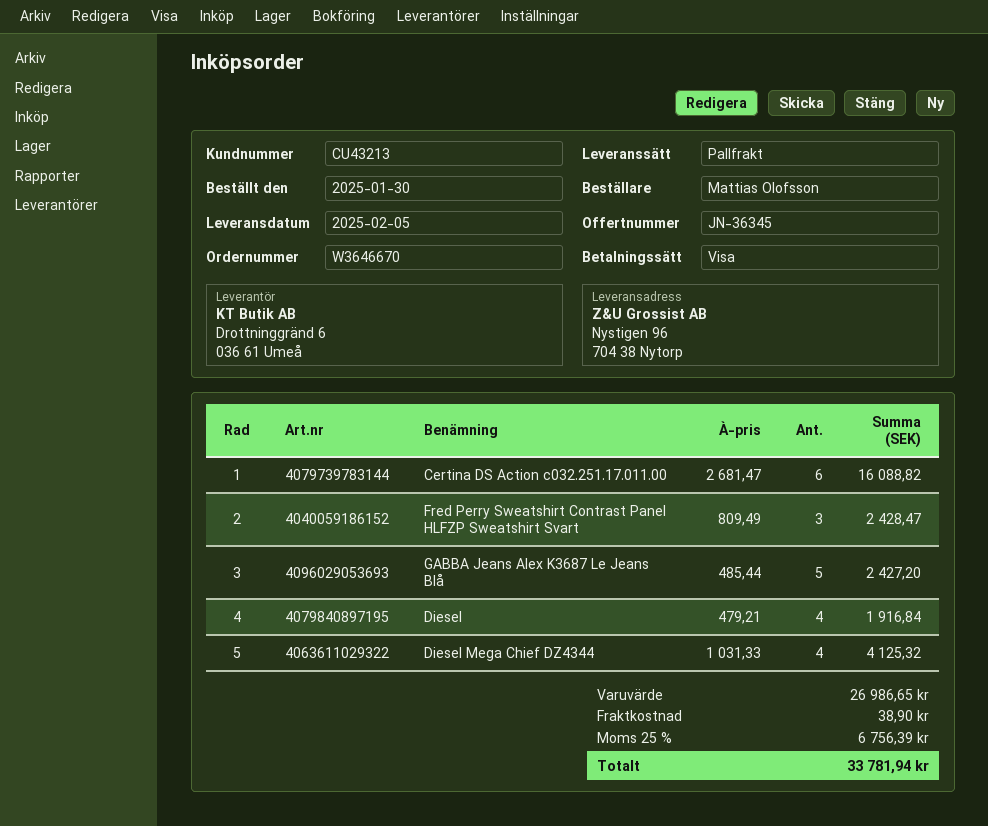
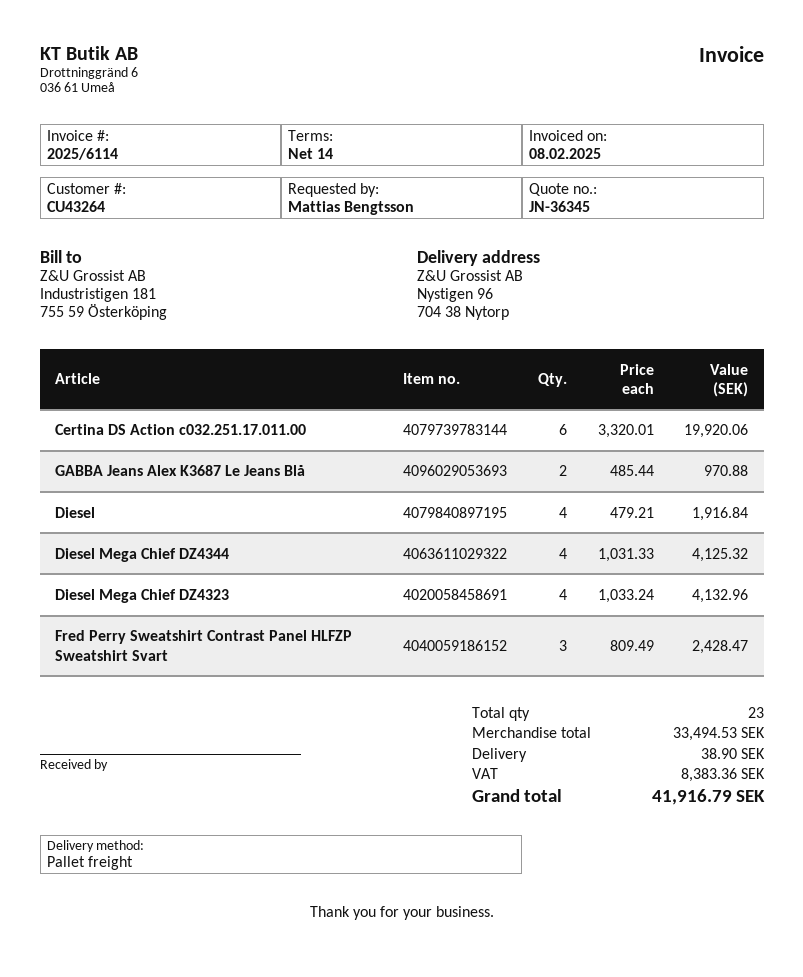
customer number: CU43213 -> CU43264
ordered by: Mattias Olofsson -> Mattias Bengtsson
Certina DS Action c032.251.17.011.00: 6 x 2681.47 = 16088.82 -> 6 x 3320.01 = 19920.06
GABBA Jeans Alex K3687 Le Jeans Blå: 5 x 485.44 = 2427.20 -> 2 x 485.44 = 970.88
Diesel Mega Chief DZ4323: none -> 4 x 1033.24 = 4132.96
subtotal: 26986.65 -> 33494.53
tax: 6756.39 -> 8383.36
total: 33781.94 -> 41916.79

